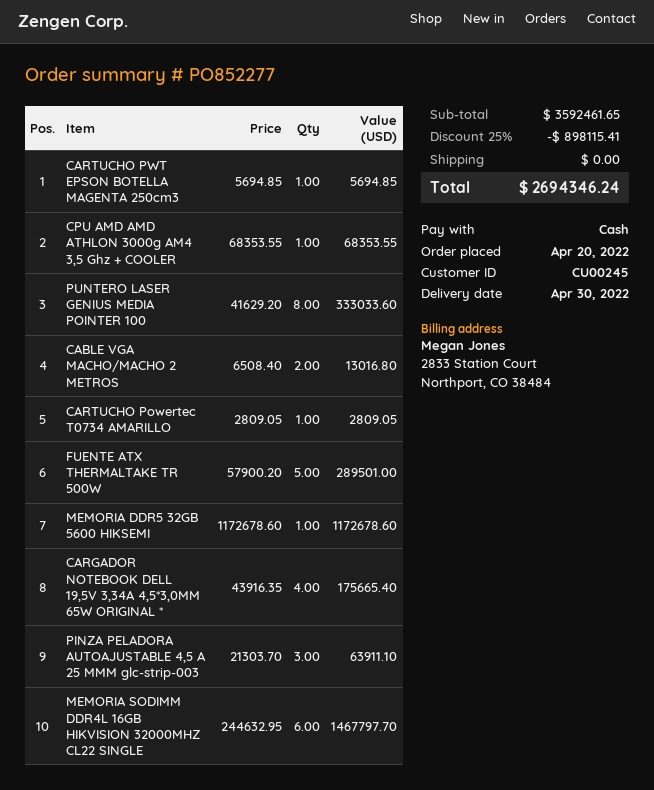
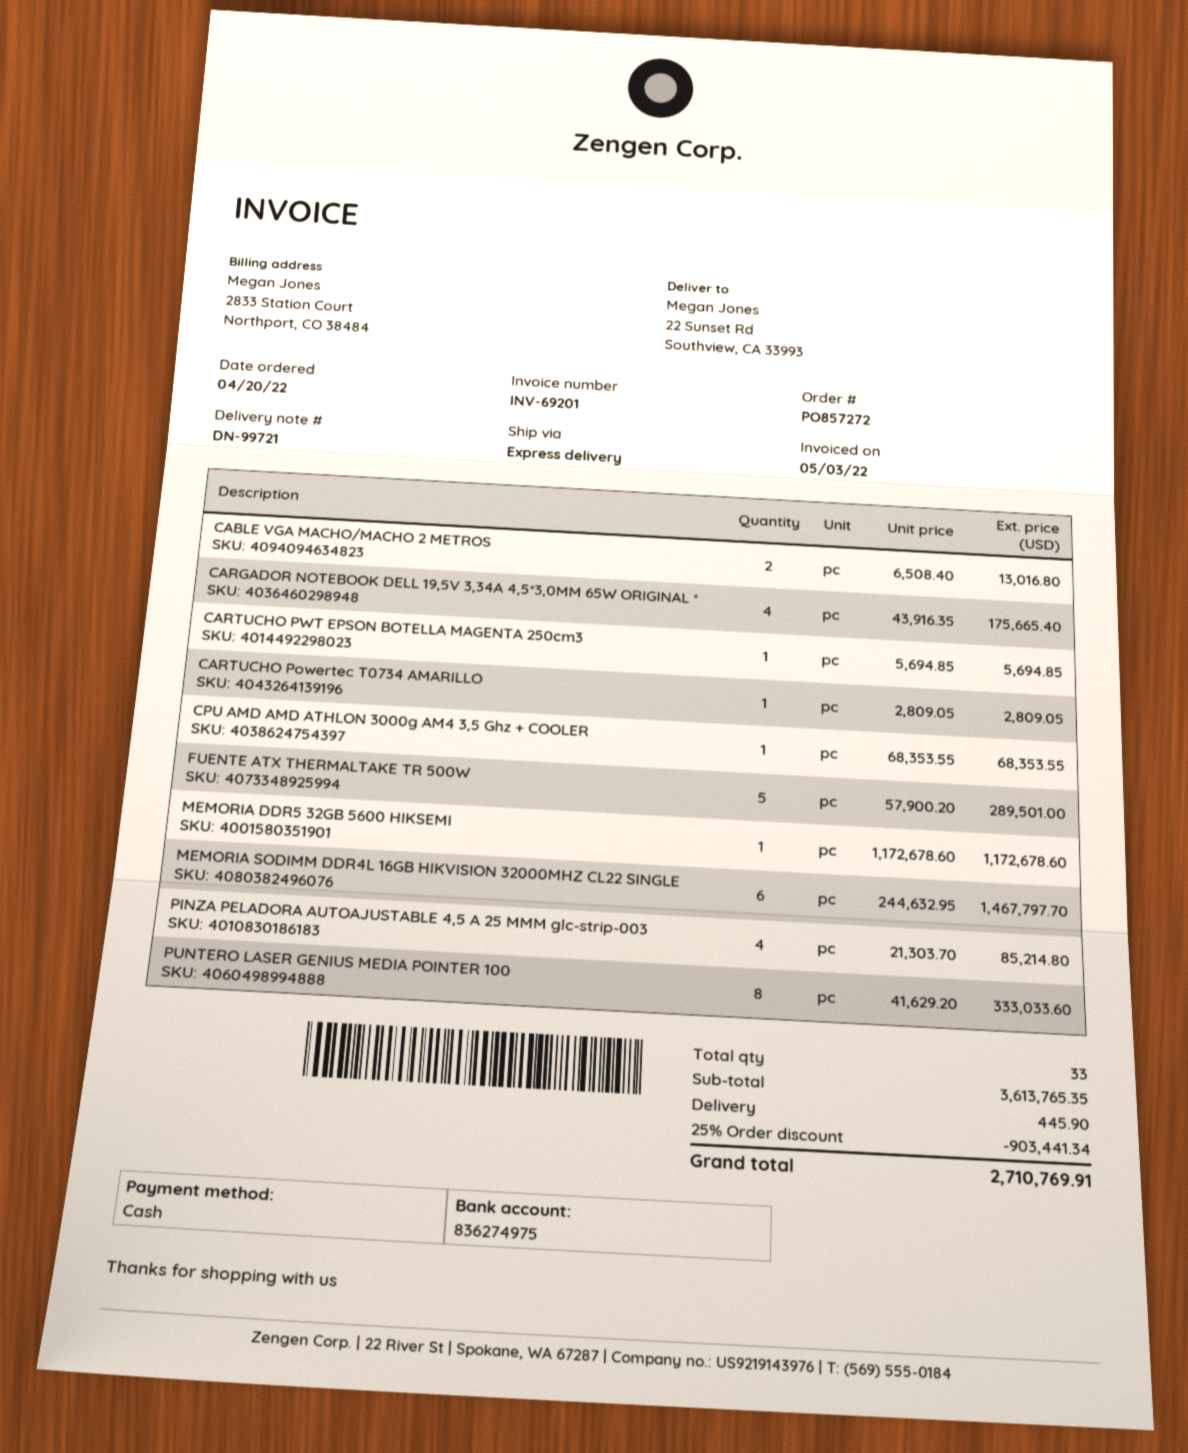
order number: PO852277 -> PO857272
PINZA PELADORA AUTOAJUSTABLE 4,5 A 25 MMM glc-strip-003: 3 x 21303.70 = 63911.10 -> 4 x 21303.70 = 85214.80
subtotal: 3592461.65 -> 3613765.35
discount: 25% = 898115.41 -> 25% = 903441.34
shipping: 0.00 -> 445.90
total: 2694346.24 -> 2710769.91

